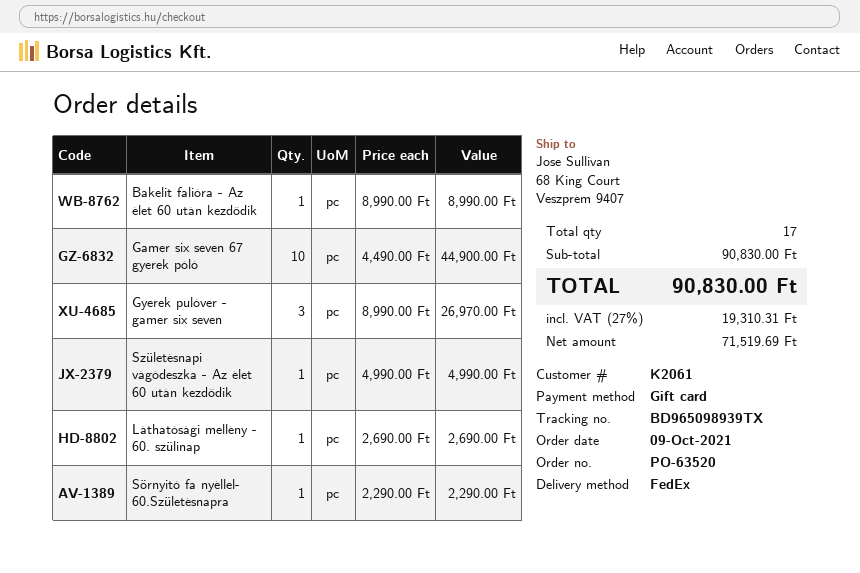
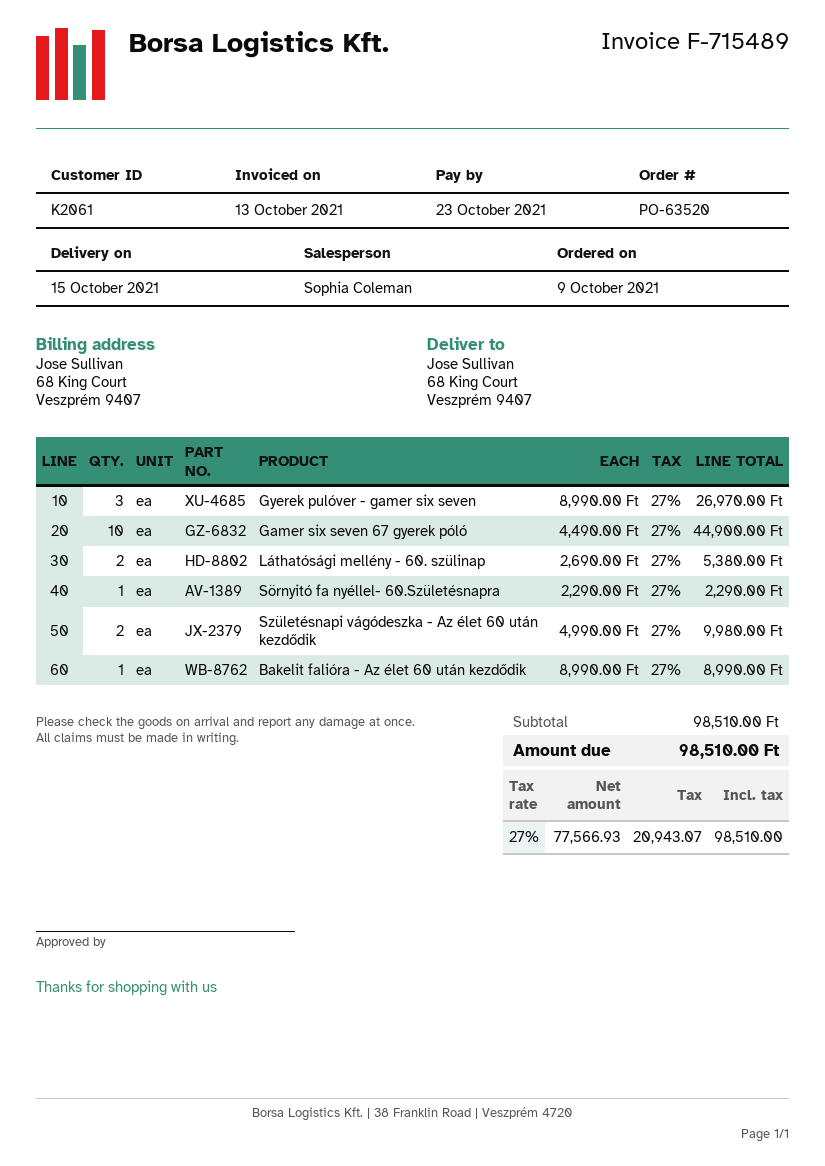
Születésnapi vágódeszka - Az élet 60 után kezdődik: 1 x 4990.00 = 4990.00 -> 2 x 4990.00 = 9980.00
Láthatósági mellény - 60. szülinap: 1 x 2690.00 = 2690.00 -> 2 x 2690.00 = 5380.00
subtotal: 90830.00 -> 98510.00
net: 71519.69 -> 77566.93
tax: 27% = 19310.31 -> 27% = 20943.07
total: 90830.00 -> 98510.00

